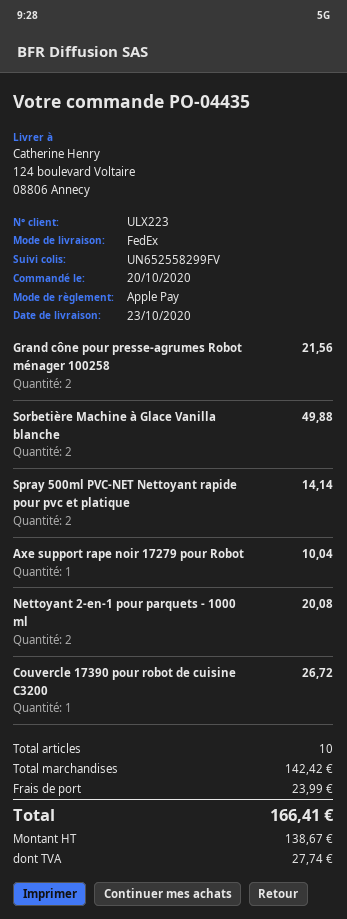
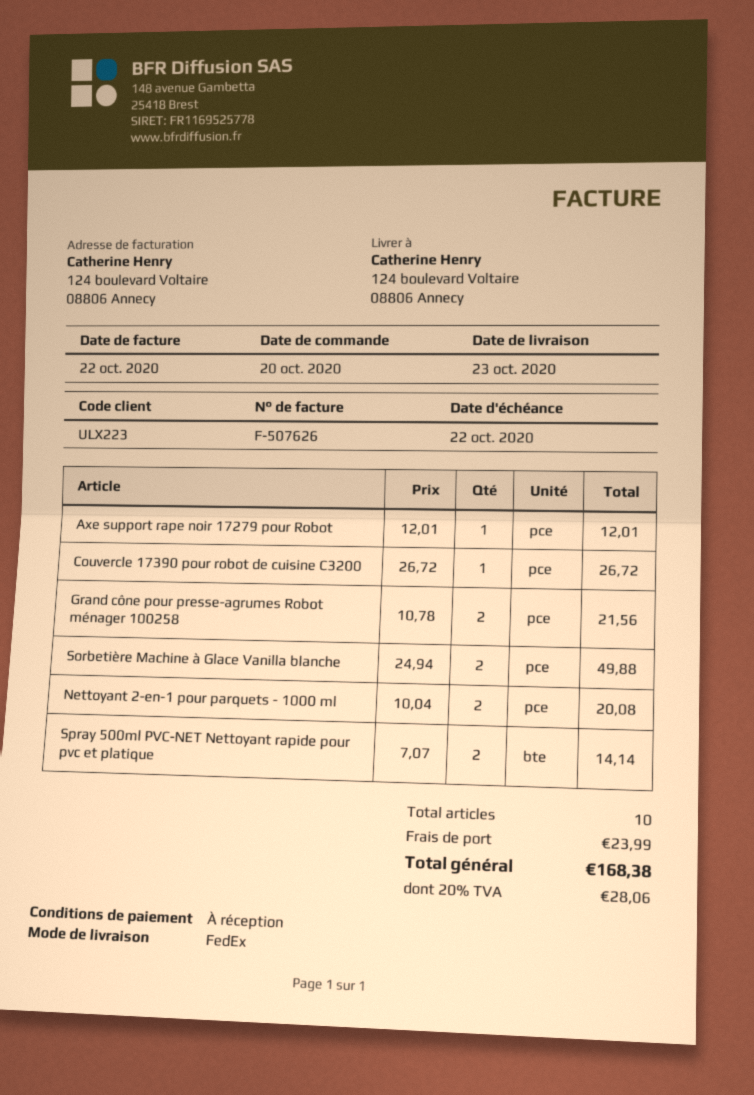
Axe support rape noir 17279 pour Robot: 1 for 10.04 -> 1 for 12.01
tax: 27.74 -> 28.06
total: 166.41 -> 168.38

